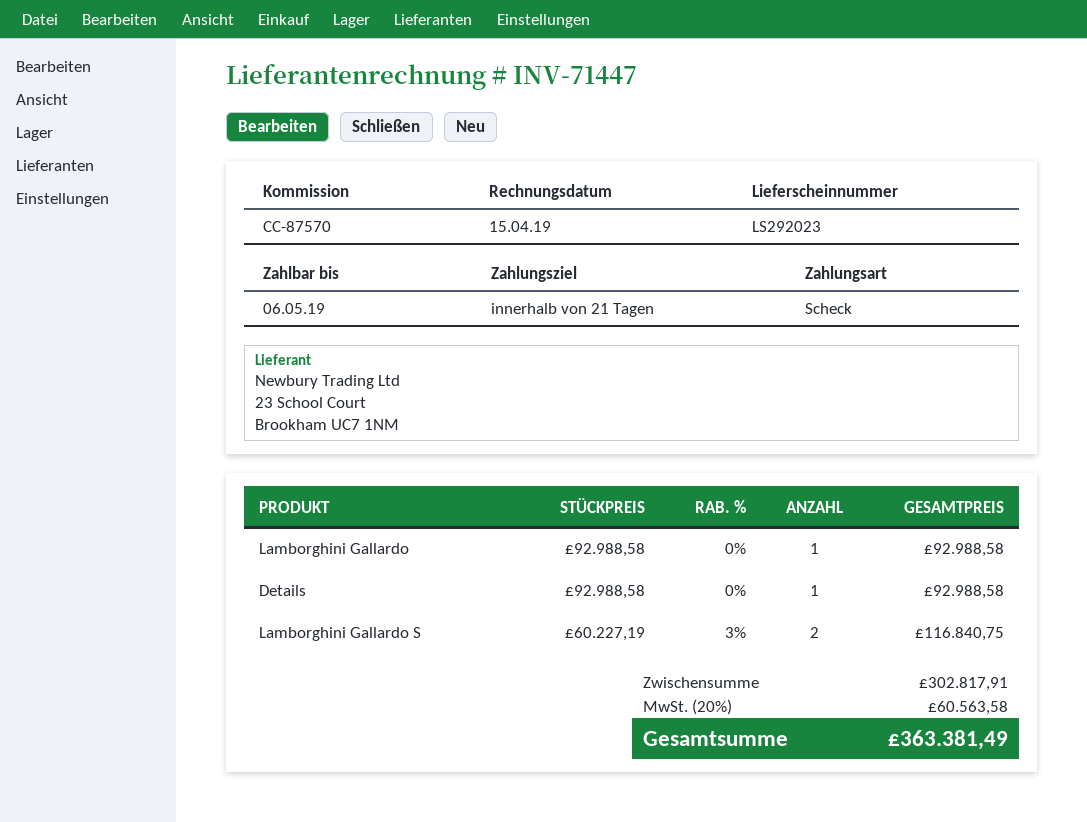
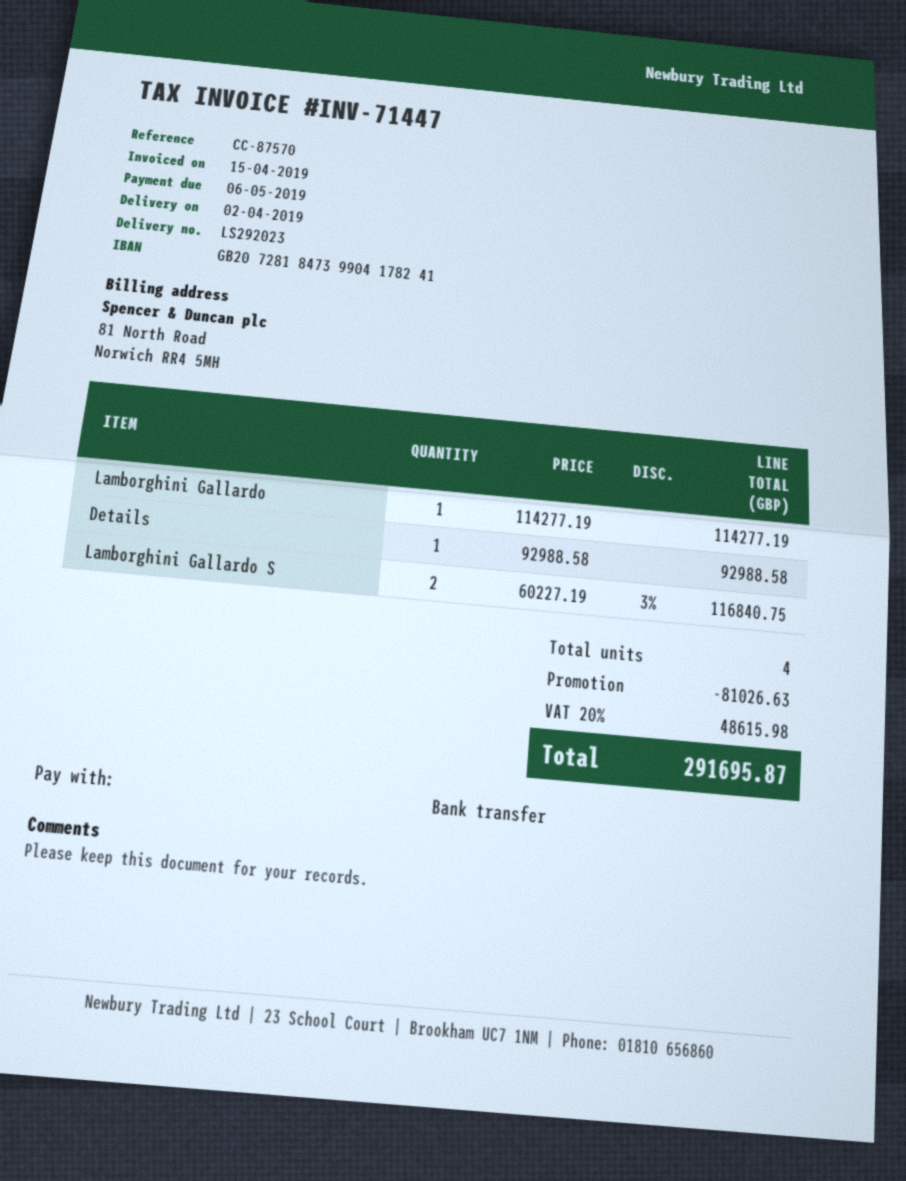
payment method: cheque -> bank transfer
Lamborghini Gallardo: 1 x 92988.58 = 92988.58 -> 1 x 114277.19 = 114277.19
discount: none -> 81026.63
tax: 20% = 60563.58 -> 20% = 48615.98
total: 363381.49 -> 291695.87

